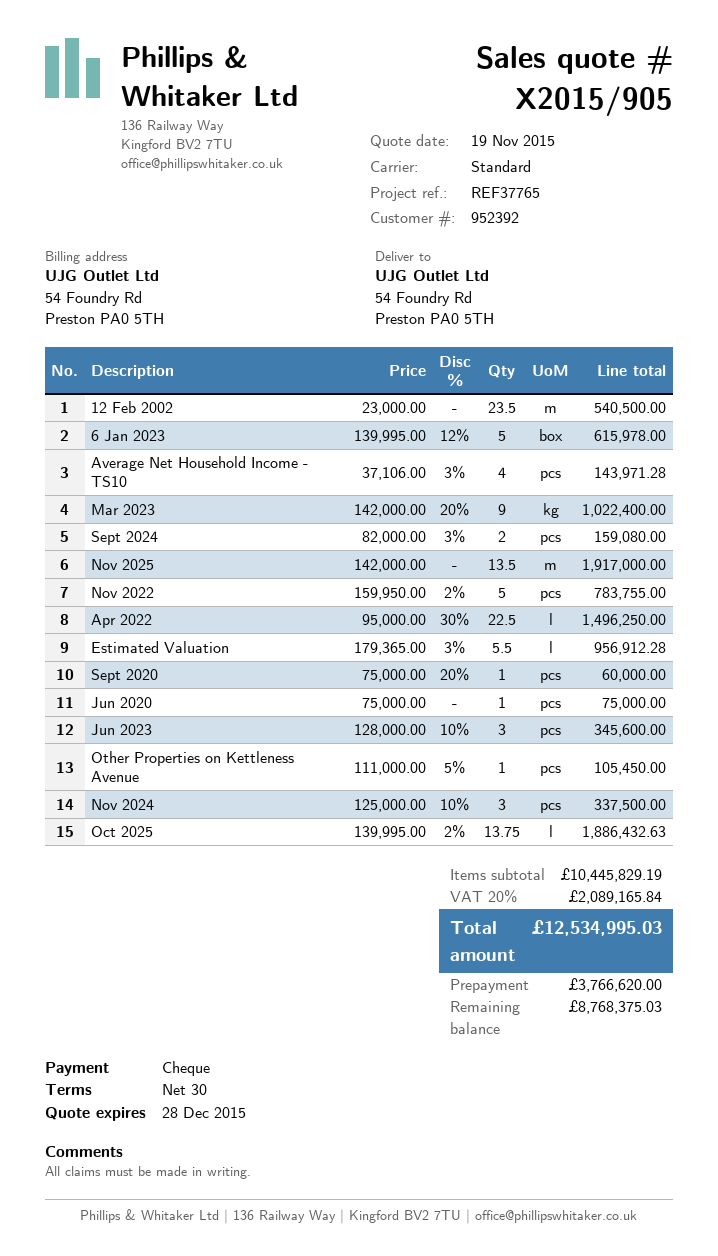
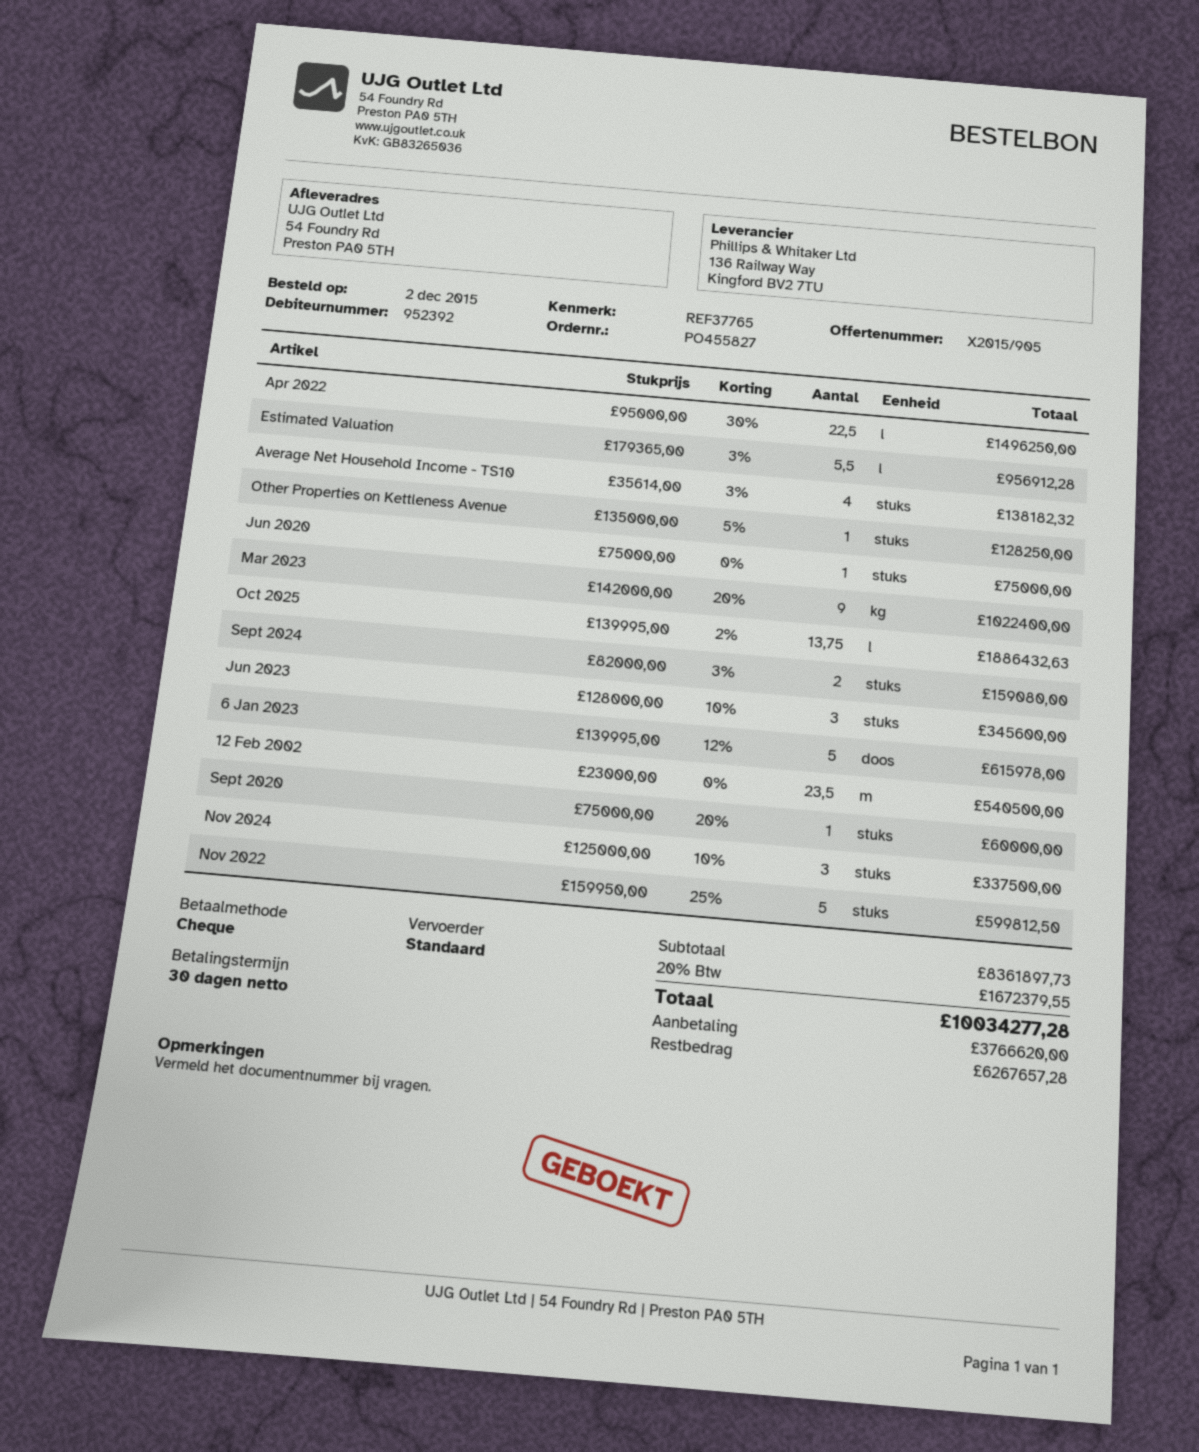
Average Net Household Income - TS10: 4 x 37106.00 - 3% = 143971.28 -> 4 x 35614.00 - 3% = 138182.32
Nov 2025: 13.5 x 142000.00 = 1917000.00 -> none
Nov 2022: 5 x 159950.00 - 2% = 783755.00 -> 5 x 159950.00 - 25% = 599812.50
Other Properties on Kettleness Avenue: 1 x 111000.00 - 5% = 105450.00 -> 1 x 135000.00 - 5% = 128250.00
subtotal: 10445829.19 -> 8361897.73
tax: 20% = 2089165.84 -> 20% = 1672379.55
total: 12534995.03 -> 10034277.28
balance: 8768375.03 -> 6267657.28

